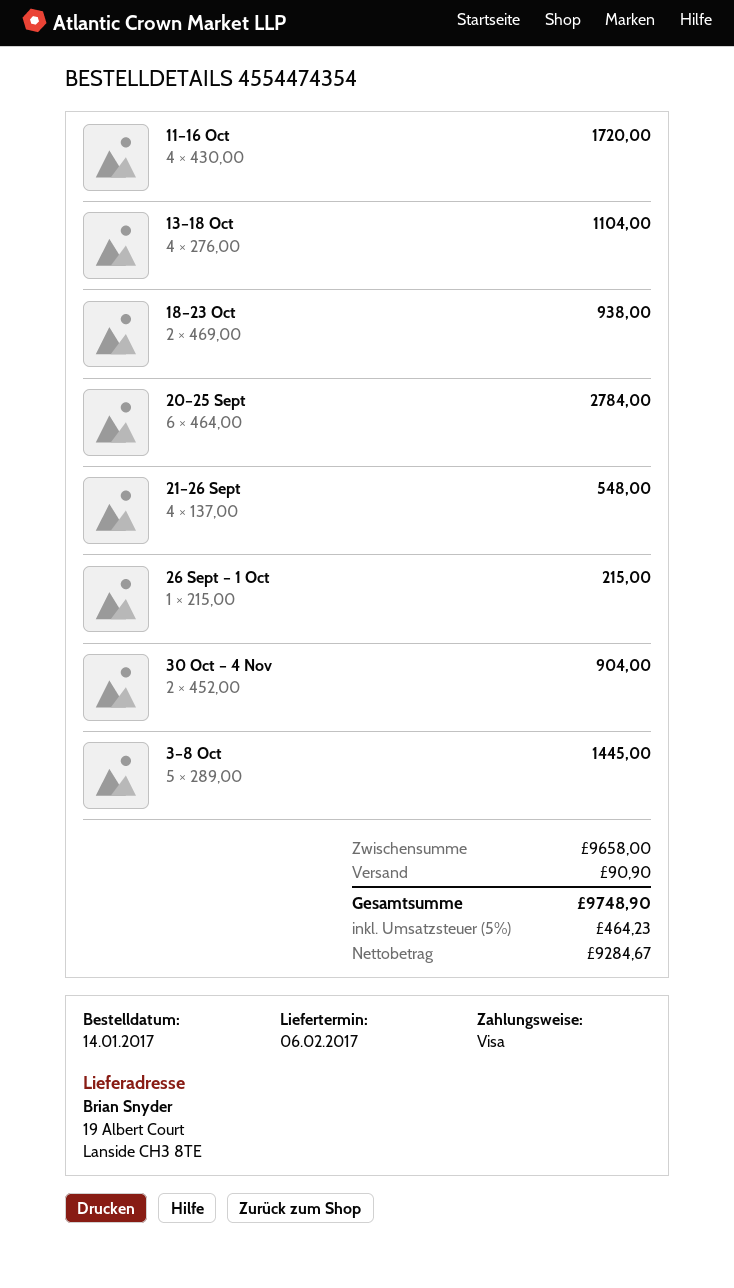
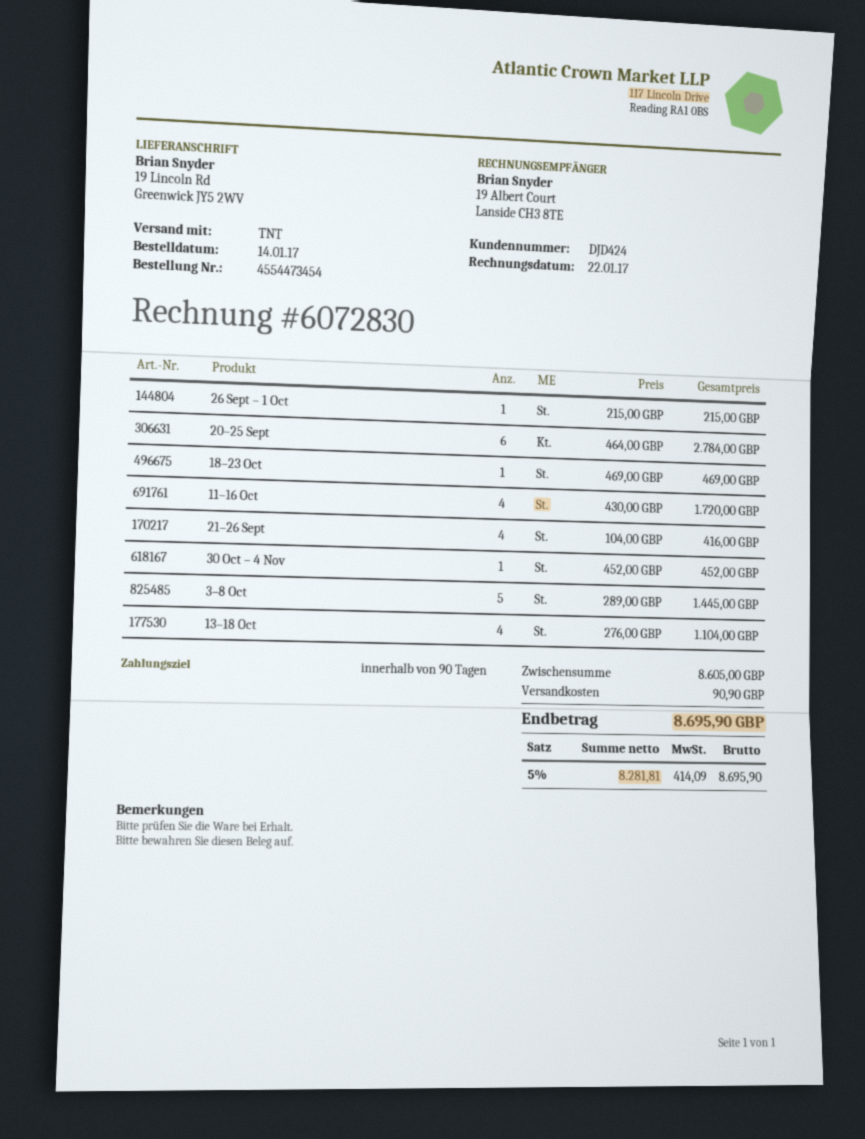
order number: 4554474354 -> 4554473454
ship to: 19 Albert Court, Lanside CH3 8TE -> 19 Lincoln Rd, Greenwick JY5 2WV
18–23 Oct: 2 x 469.00 = 938.00 -> 1 x 469.00 = 469.00
21–26 Sept: 4 x 137.00 = 548.00 -> 4 x 104.00 = 416.00
30 Oct – 4 Nov: 2 x 452.00 = 904.00 -> 1 x 452.00 = 452.00
subtotal: 9658.00 -> 8605.00
net: 9284.67 -> 8281.81
tax: 5% = 464.23 -> 5% = 414.09
total: 9748.90 -> 8695.90

